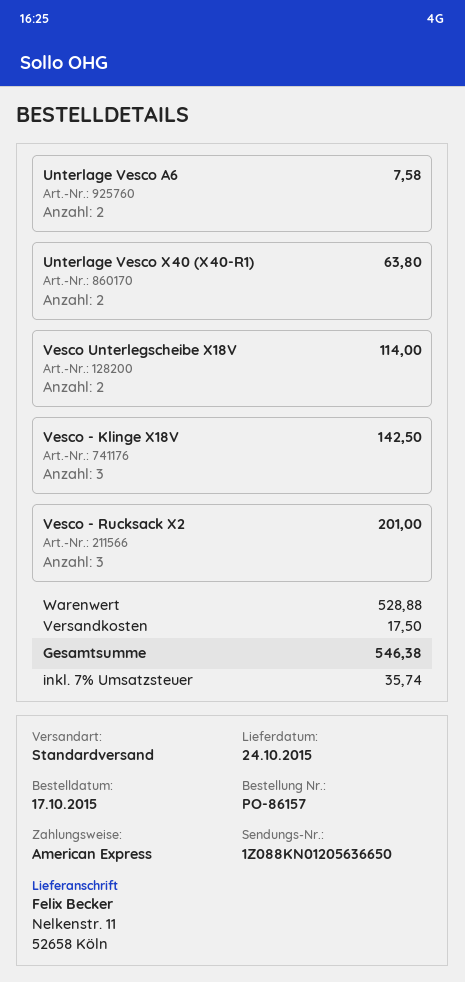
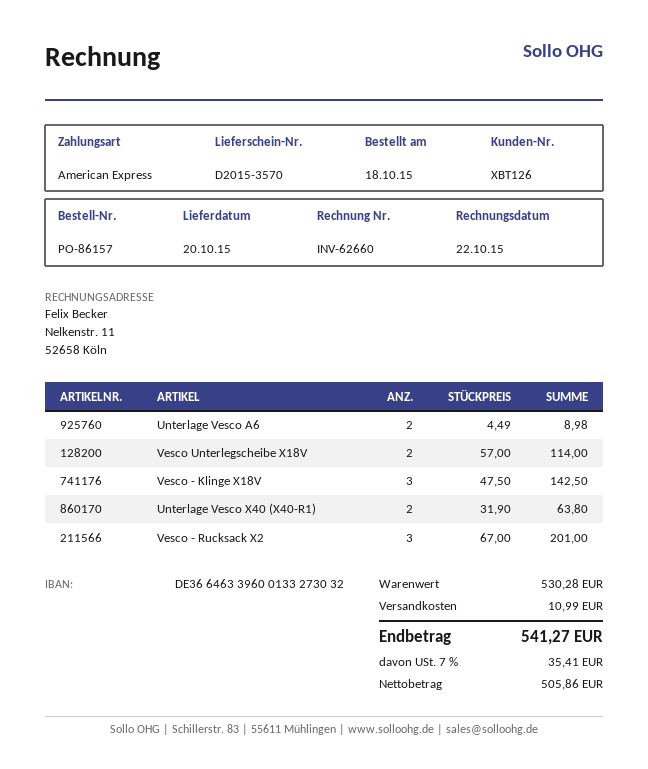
order date: 2015-10-17 -> 2015-10-18
delivery date: 2015-10-24 -> 2015-10-20
Unterlage Vesco A6: 2 for 7.58 -> 2 for 8.98
subtotal: 528.88 -> 530.28
shipping: 17.50 -> 10.99
tax: 7% = 35.74 -> 7% = 35.41
total: 546.38 -> 541.27

